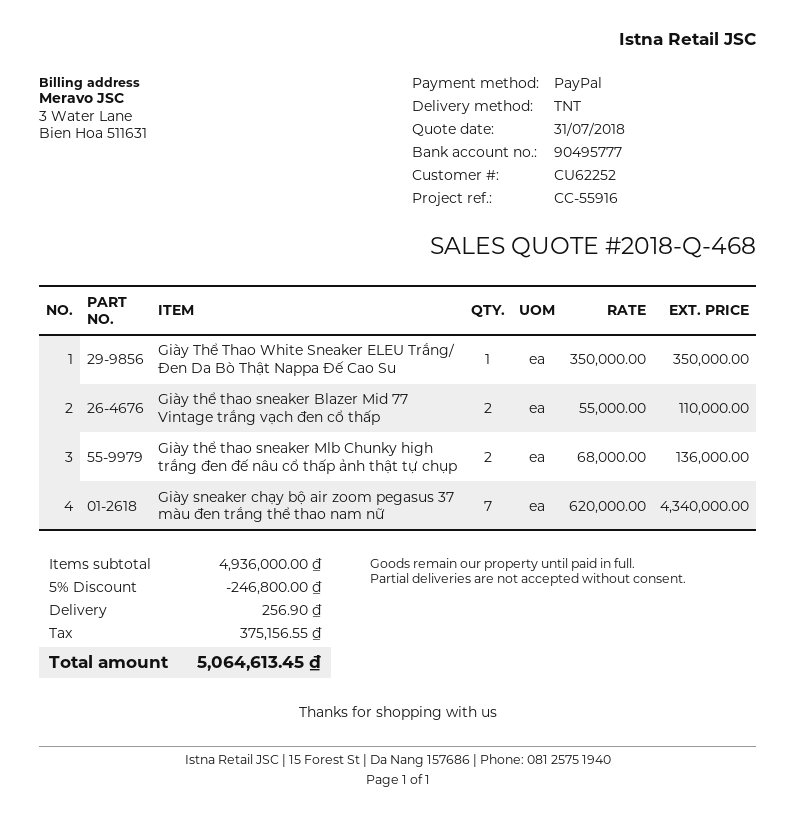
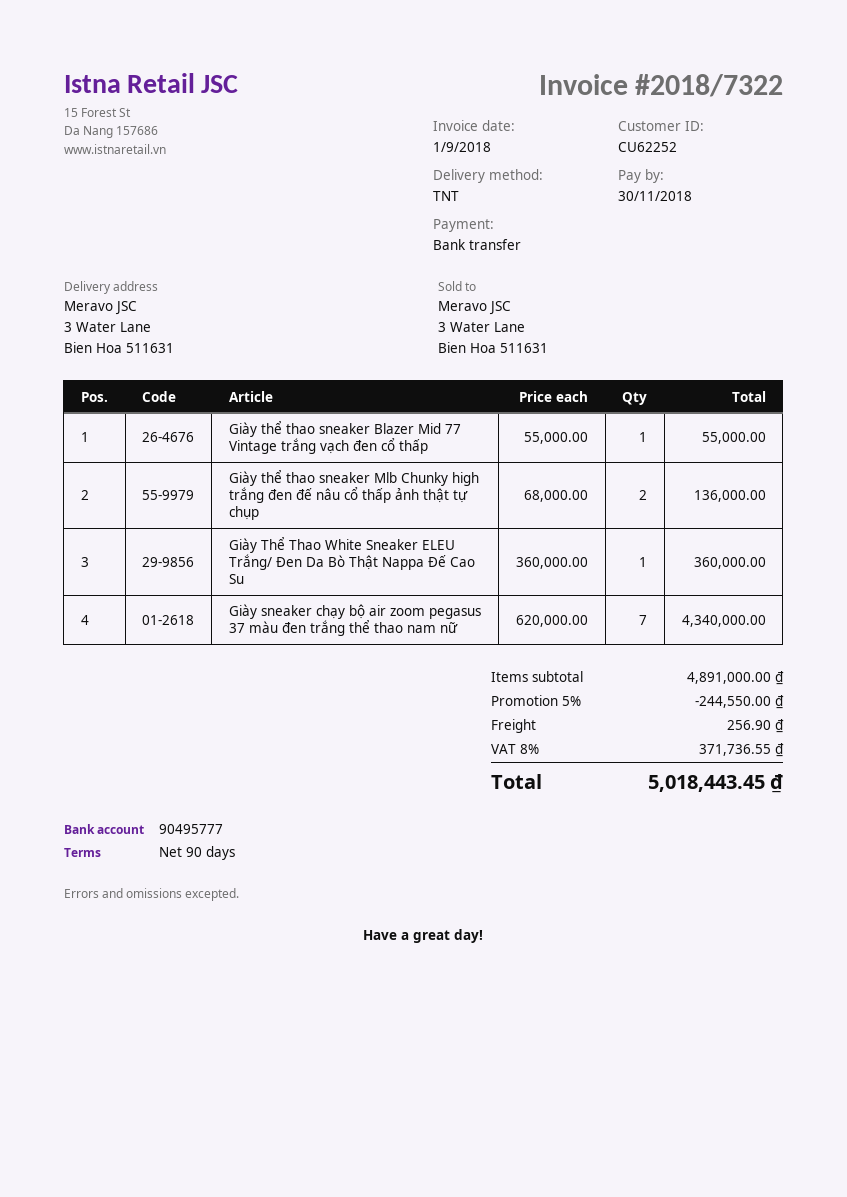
payment method: PayPal -> bank transfer
Giày Thể Thao White Sneaker ELEU Trắng/ Đen Da Bò Thật Nappa Đế Cao Su: 1 x 350000.00 = 350000.00 -> 1 x 360000.00 = 360000.00
Giày thể thao sneaker Blazer Mid 77 Vintage trắng vạch đen cổ thấp: 2 x 55000.00 = 110000.00 -> 1 x 55000.00 = 55000.00
subtotal: 4936000.00 -> 4891000.00
discount: 5% = 246800.00 -> 5% = 244550.00
tax: 375156.55 -> 371736.55
total: 5064613.45 -> 5018443.45

